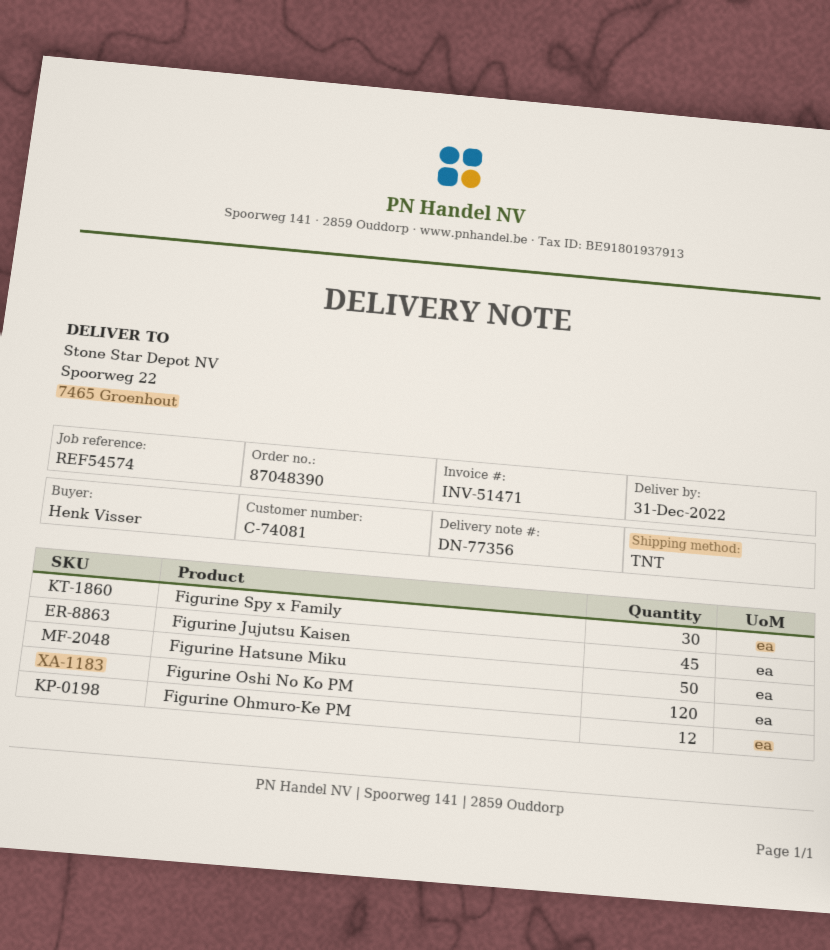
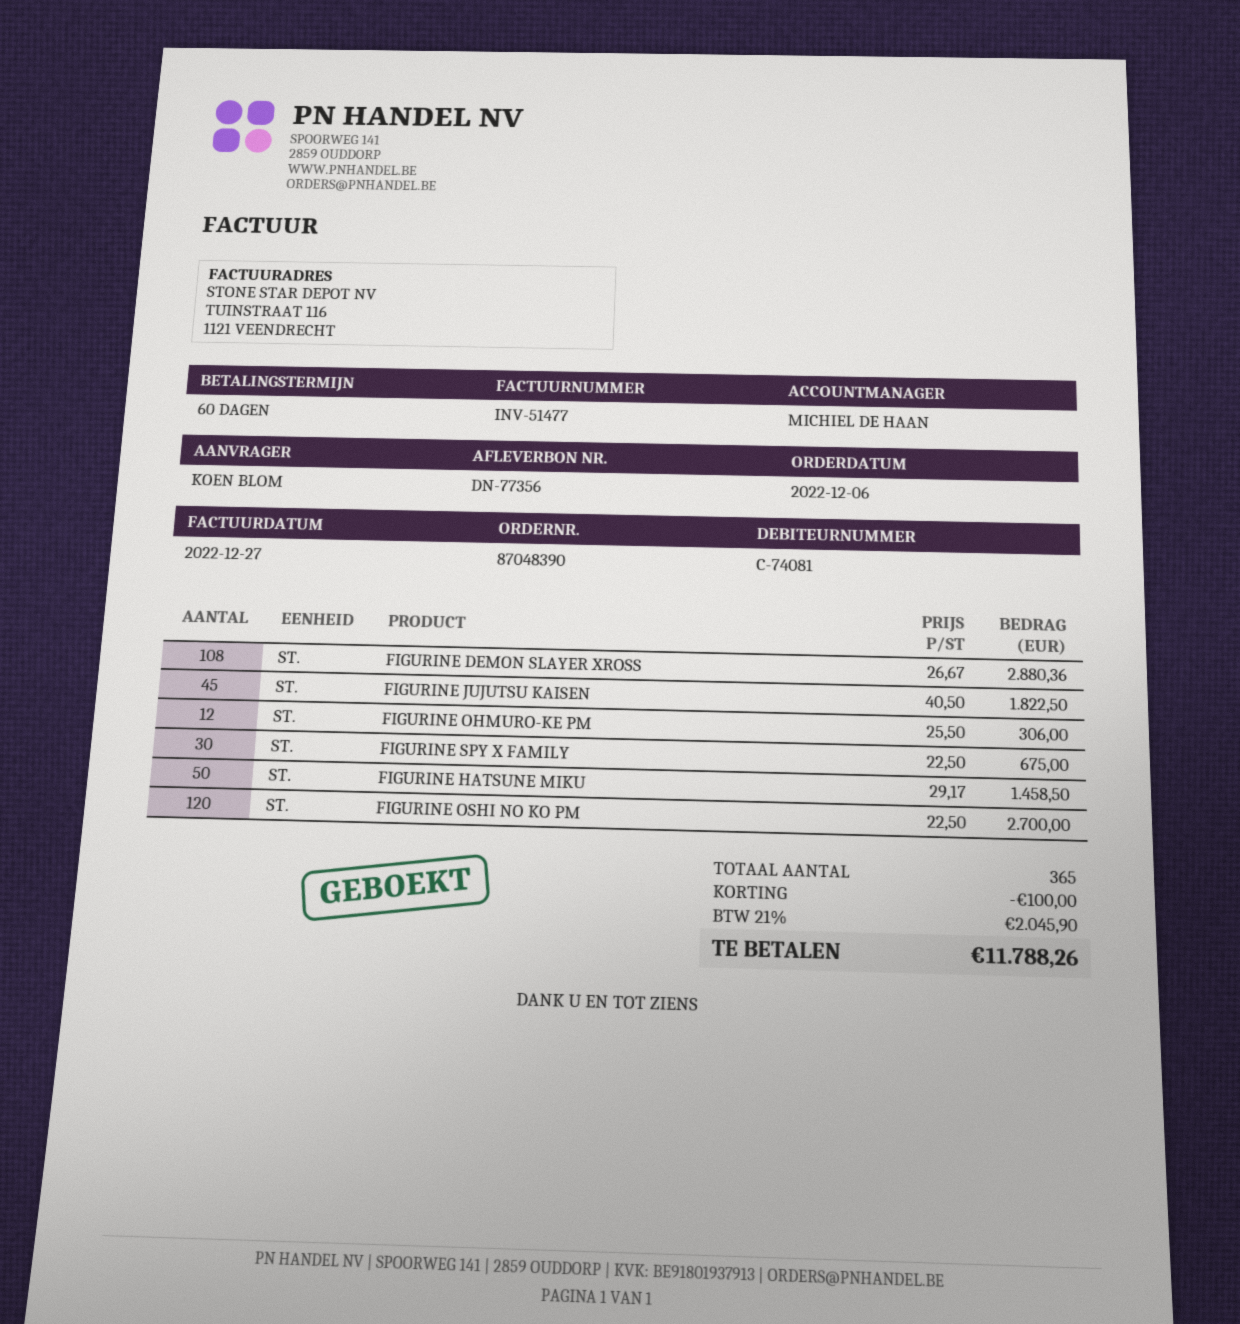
invoice number: INV-51471 -> INV-51477
ordered by: Henk Visser -> KOEN BLOM
FIGURINE DEMON SLAYER XROSS: none -> 108

